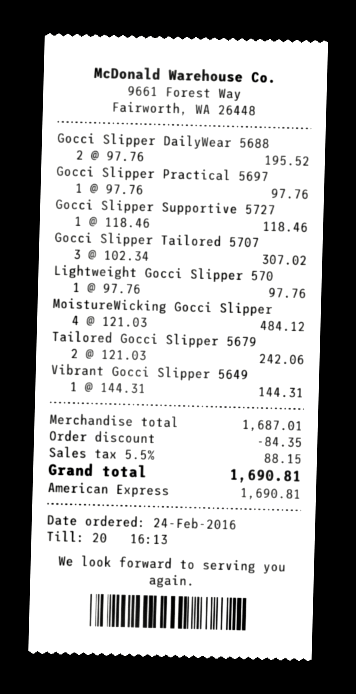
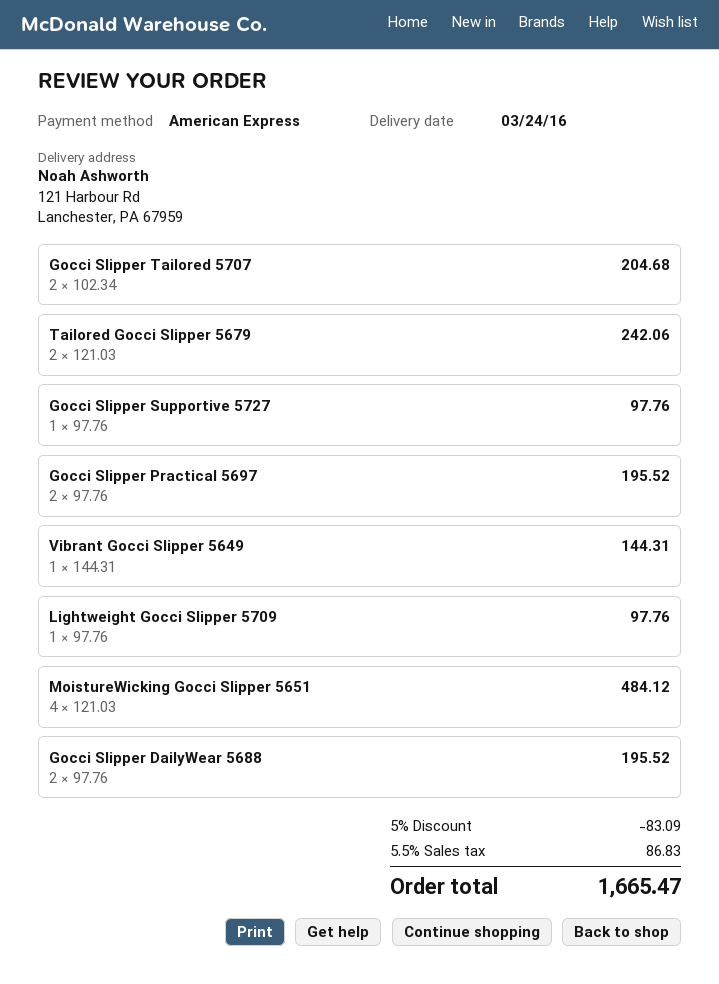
Gocci Slipper Practical 5697: 1 x 97.76 = 97.76 -> 2 x 97.76 = 195.52
Gocci Slipper Supportive 5727: 1 x 118.46 = 118.46 -> 1 x 97.76 = 97.76
Gocci Slipper Tailored 5707: 3 x 102.34 = 307.02 -> 2 x 102.34 = 204.68
discount: 84.35 -> 83.09
tax: 5.5% = 88.15 -> 5.5% = 86.83
total: 1690.81 -> 1665.47

